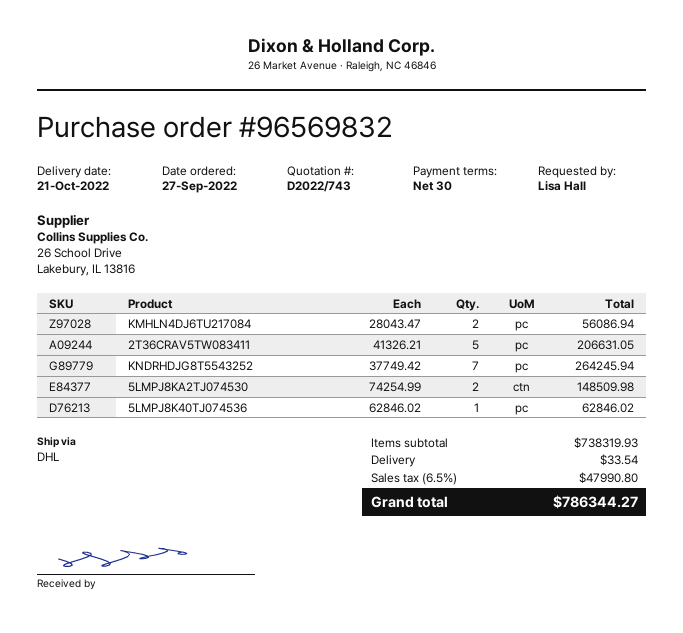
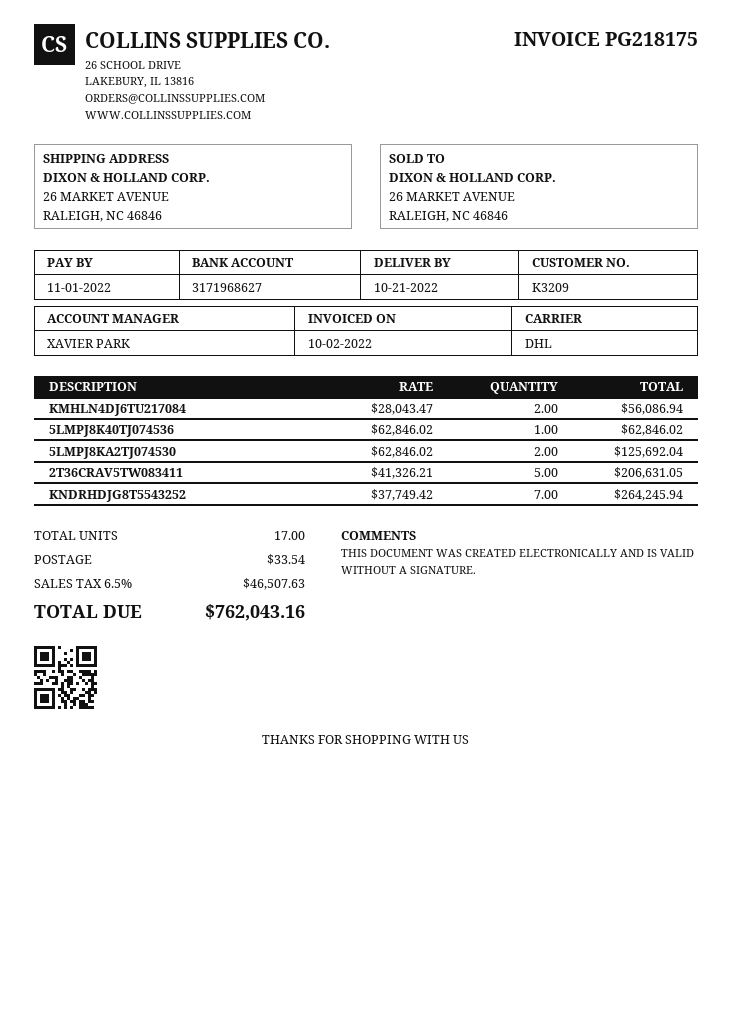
5LMPJ8KA2TJ074530: 2 x 74254.99 = 148509.98 -> 2 x 62846.02 = 125692.04
tax: 6.5% = 47990.80 -> 6.5% = 46507.63
total: 786344.27 -> 762043.16

